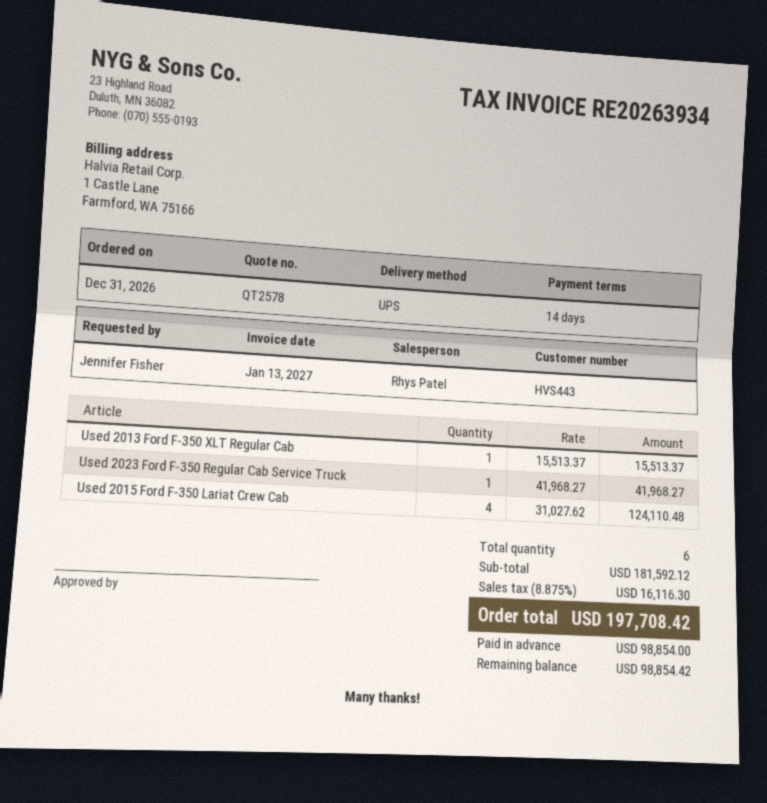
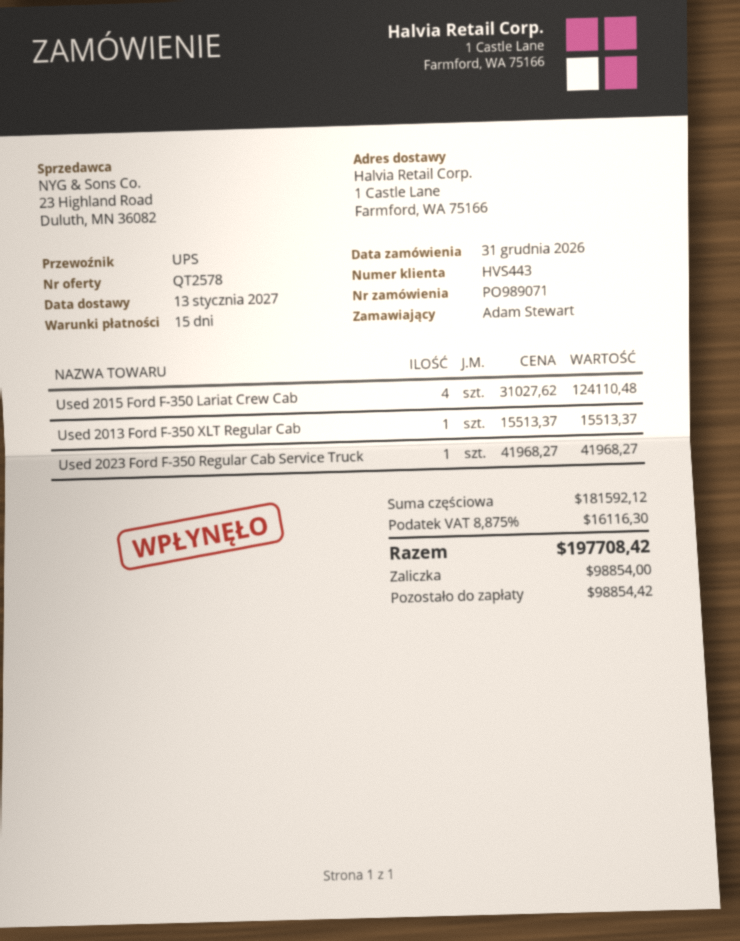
payment terms: 14 days -> 15 days
ordered by: Jennifer Fisher -> Adam Stewart

